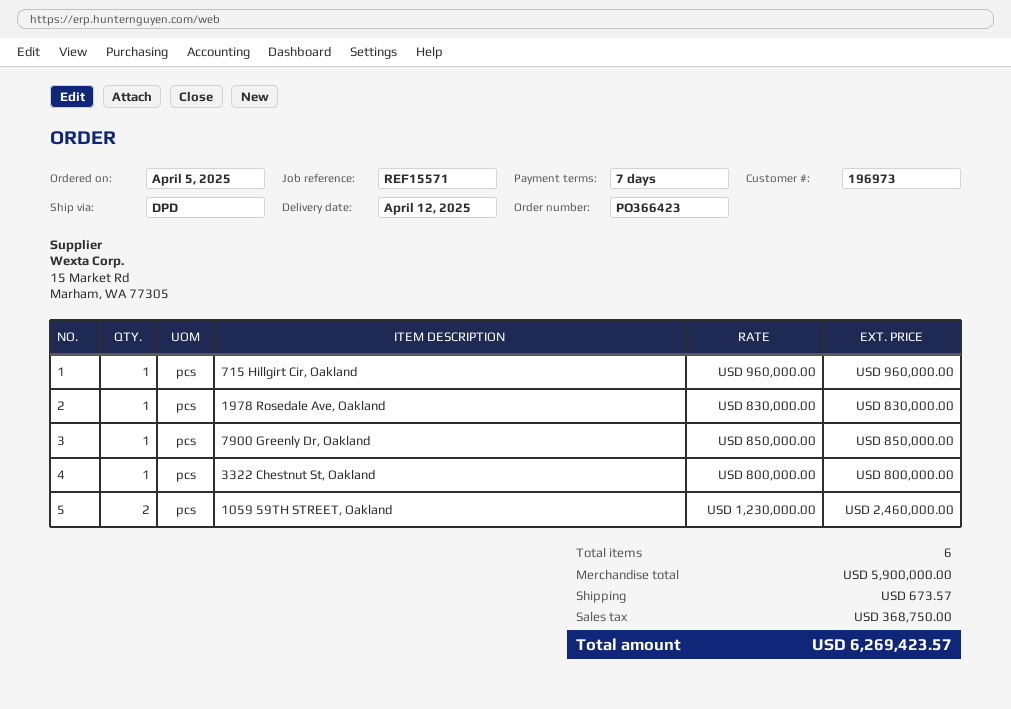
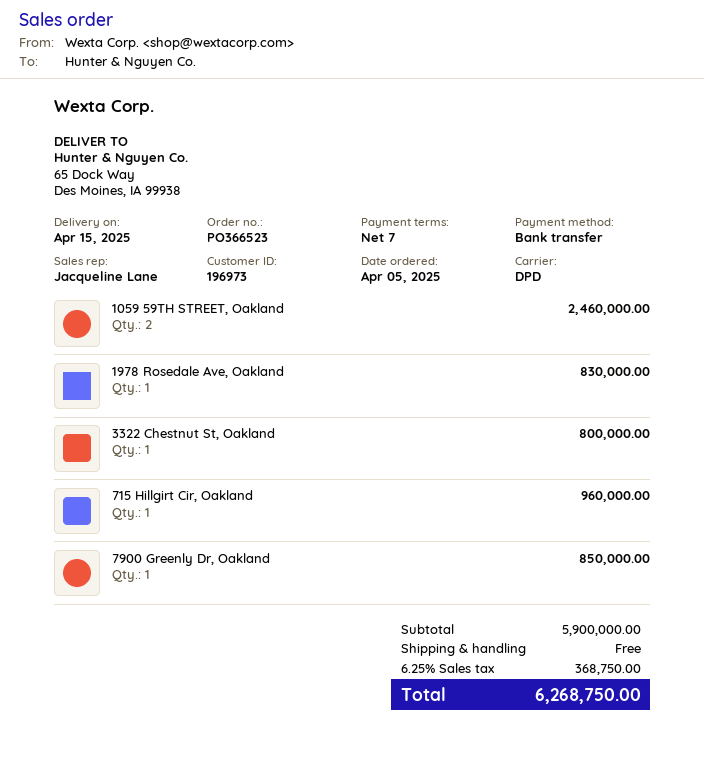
order number: PO366423 -> PO366523
delivery date: 2025-04-12 -> 2025-04-15
shipping: 673.57 -> 0.00
total: 6269423.57 -> 6268750.00

